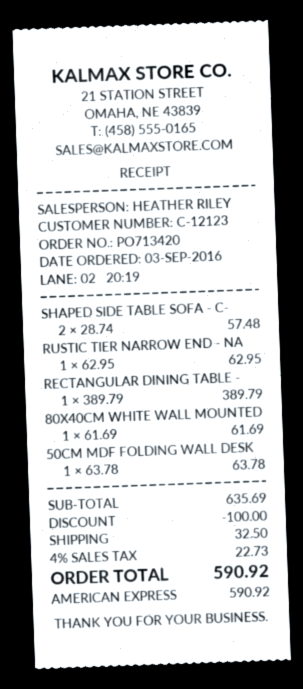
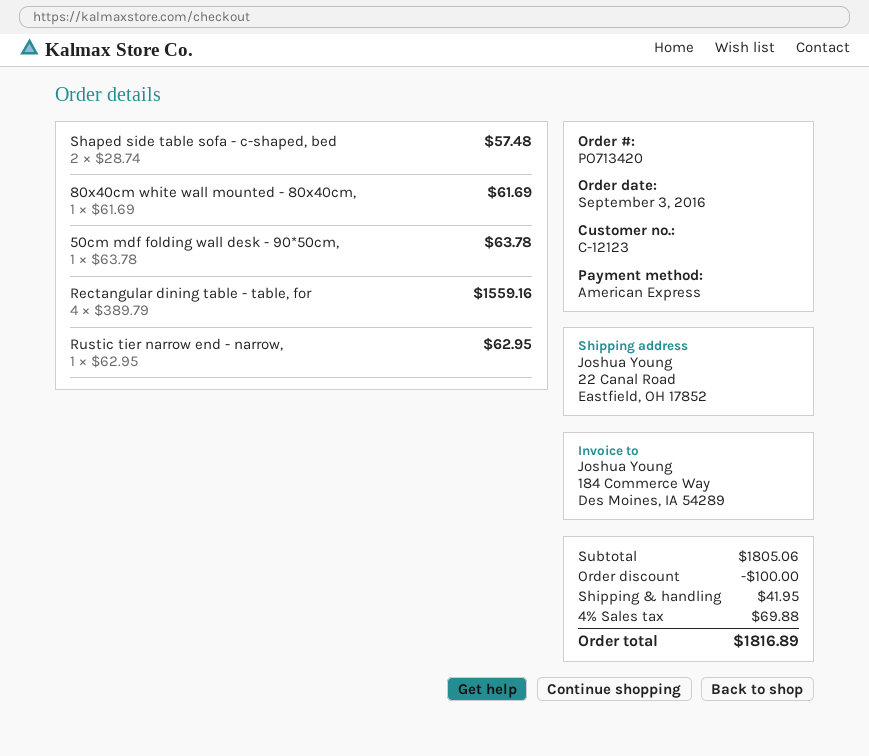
RECTANGULAR DINING TABLE -: 1 x 389.79 = 389.79 -> 4 x 389.79 = 1559.16
subtotal: 635.69 -> 1805.06
shipping: 32.50 -> 41.95
tax: 4% = 22.73 -> 4% = 69.88
total: 590.92 -> 1816.89

